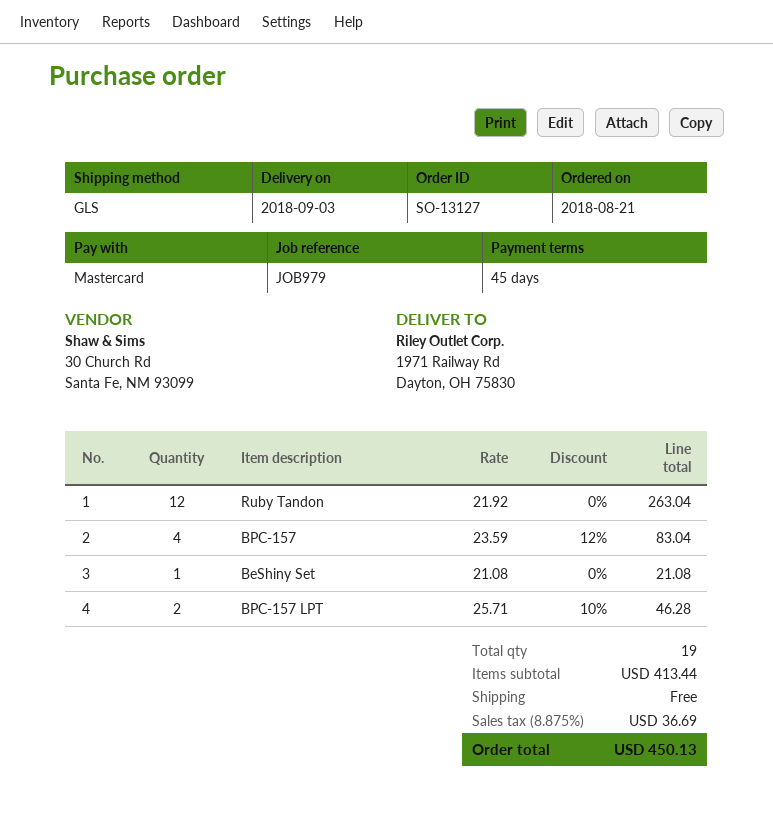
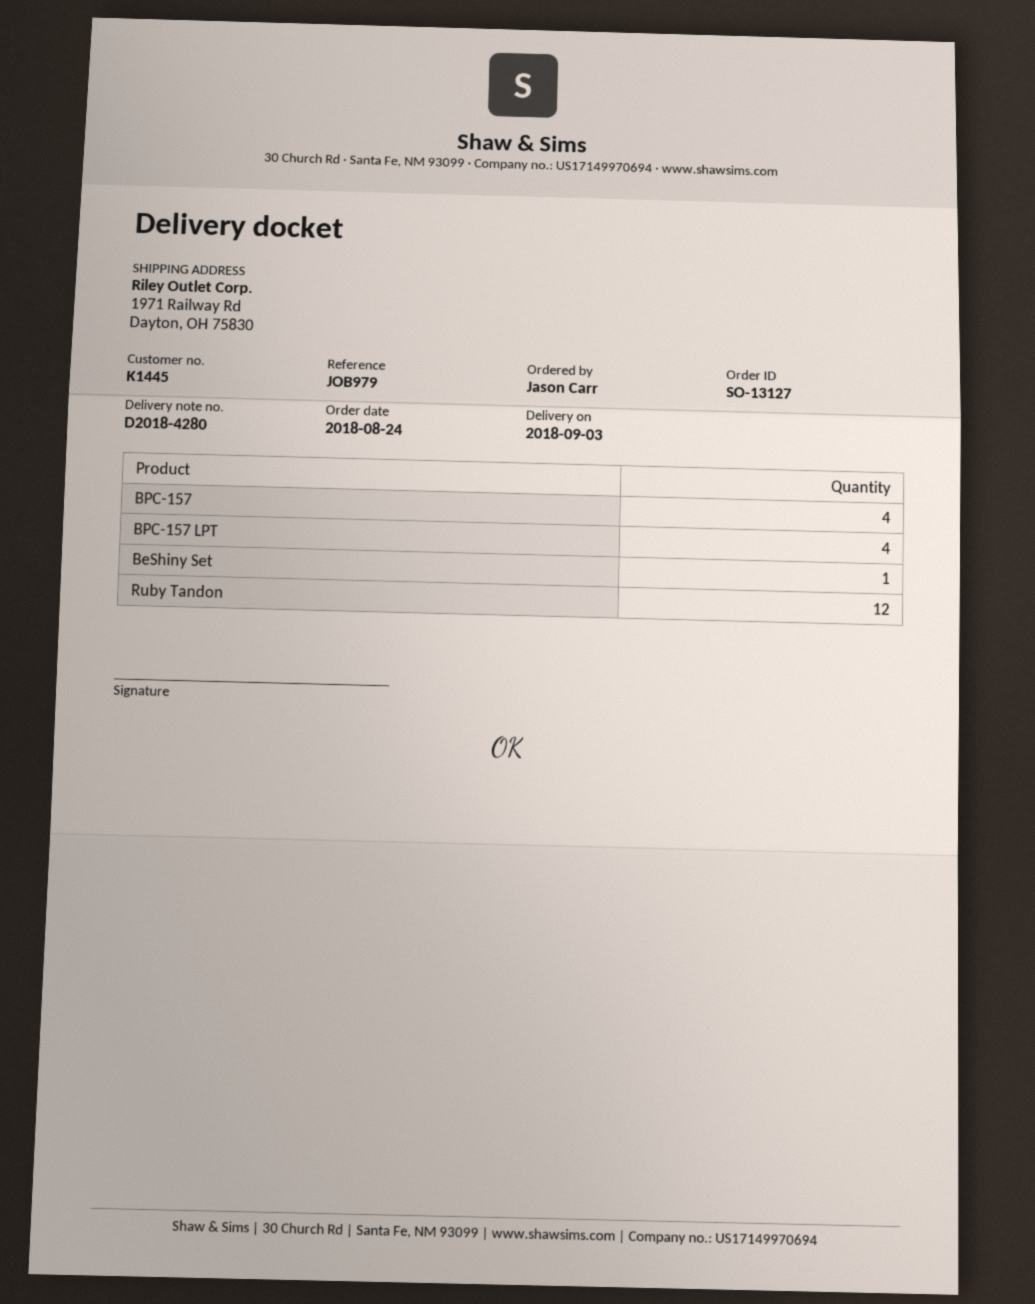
order date: 2018-08-21 -> 2018-08-24
BPC-157 LPT: 2 -> 4

